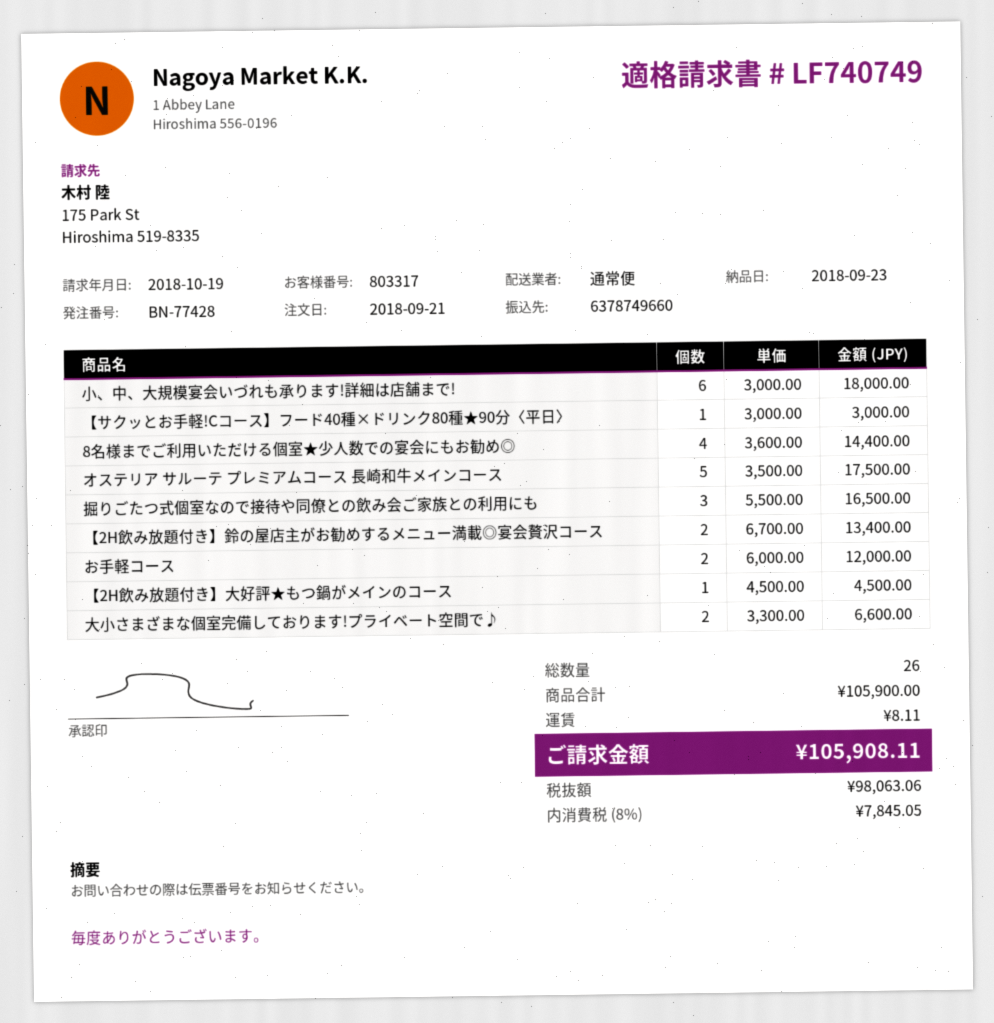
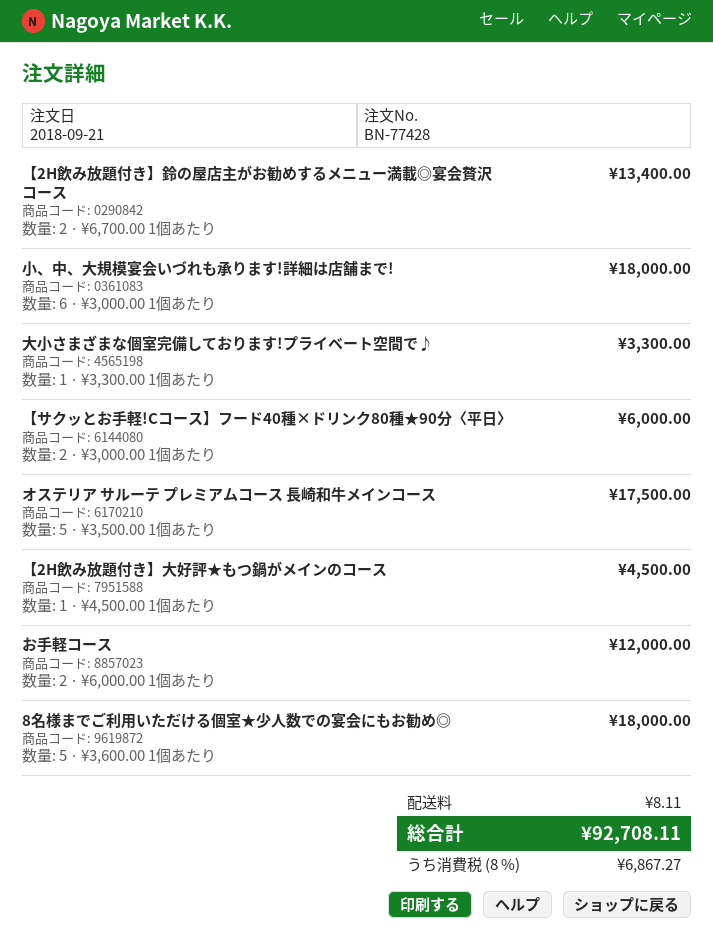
【サクッとお手軽!Cコース】フード40種×ドリンク80種★90分〈平日〉: 1 x 3000.00 = 3000.00 -> 2 x 3000.00 = 6000.00
8名様までご利用いただける個室★少人数での宴会にもお勧め◎: 4 x 3600.00 = 14400.00 -> 5 x 3600.00 = 18000.00
掘りごたつ式個室なので接待や同僚との飲み会ご家族との利用にも: 3 x 5500.00 = 16500.00 -> none
大小さまざまな個室完備しております!プライベート空間で♪: 2 x 3300.00 = 6600.00 -> 1 x 3300.00 = 3300.00
tax: 8% = 7845.05 -> 8% = 6867.27
total: 105908.11 -> 92708.11

